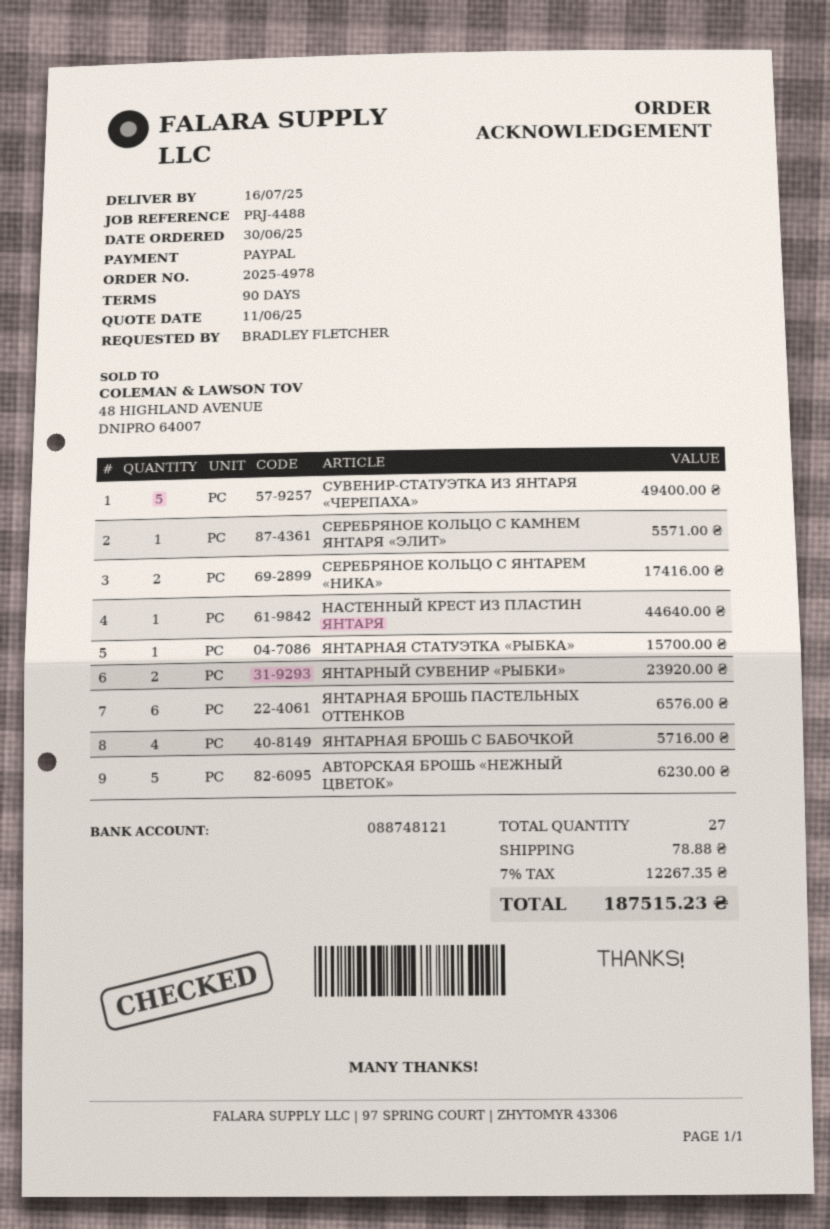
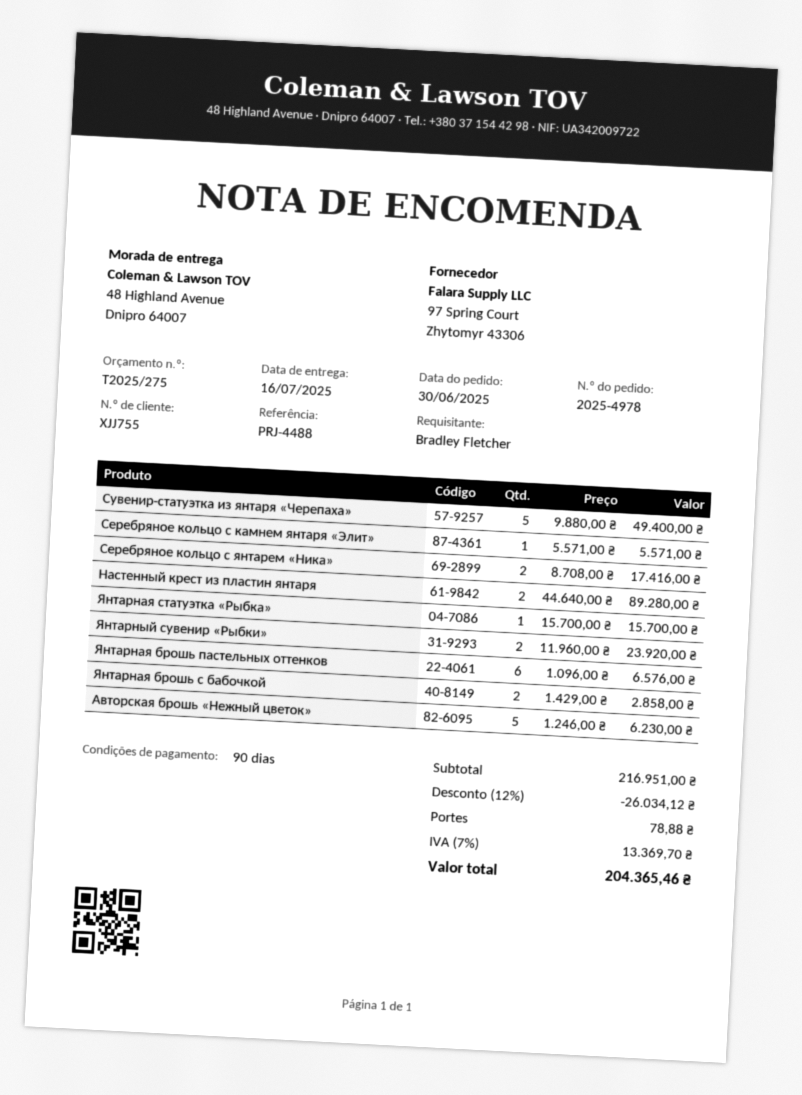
НАСТЕННЫЙ КРЕСТ ИЗ ПЛАСТИН ЯНТАРЯ: 1 for 44640.00 -> 2 for 89280.00
ЯНТАРНАЯ БРОШЬ С БАБОЧКОЙ: 4 for 5716.00 -> 2 for 2858.00
discount: none -> 12% = 26034.12
tax: 7% = 12267.35 -> 7% = 13369.70
total: 187515.23 -> 204365.46

